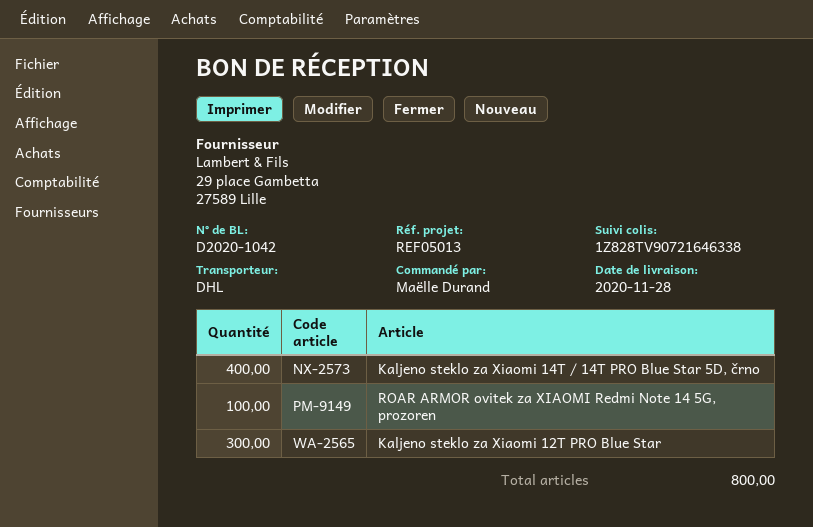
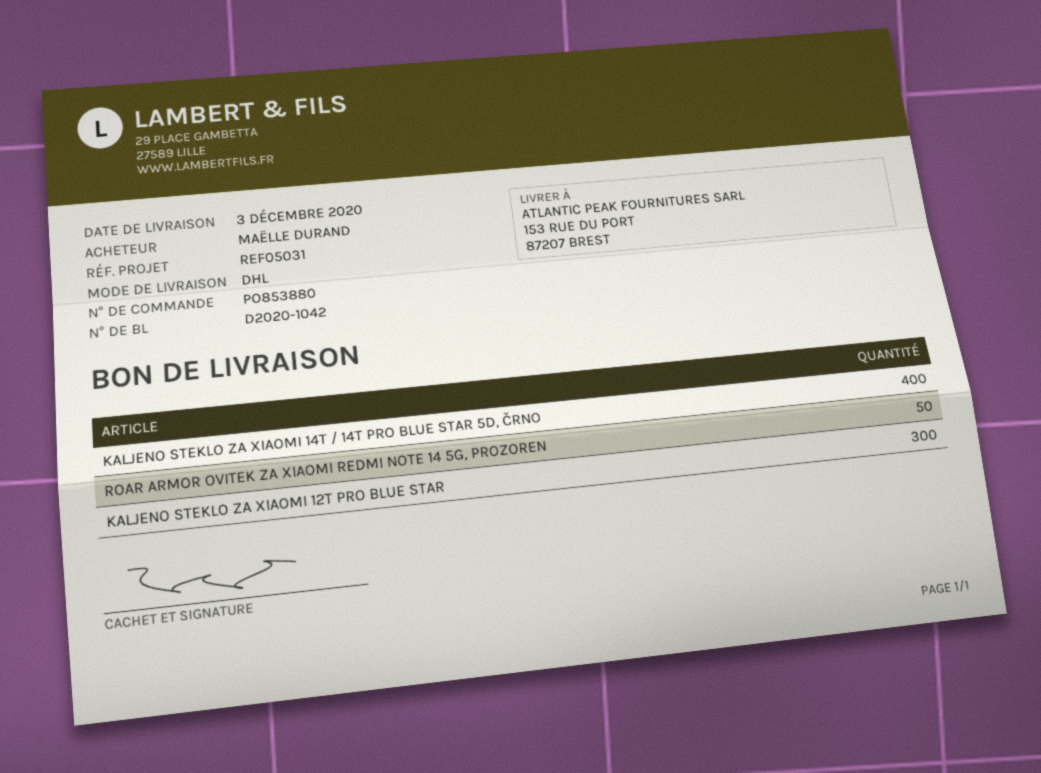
delivery date: 2020-11-28 -> 2020-12-03
reference: REF05013 -> REF05031
ROAR ARMOR ovitek za XIAOMI Redmi Note 14 5G, prozoren: 100 -> 50

